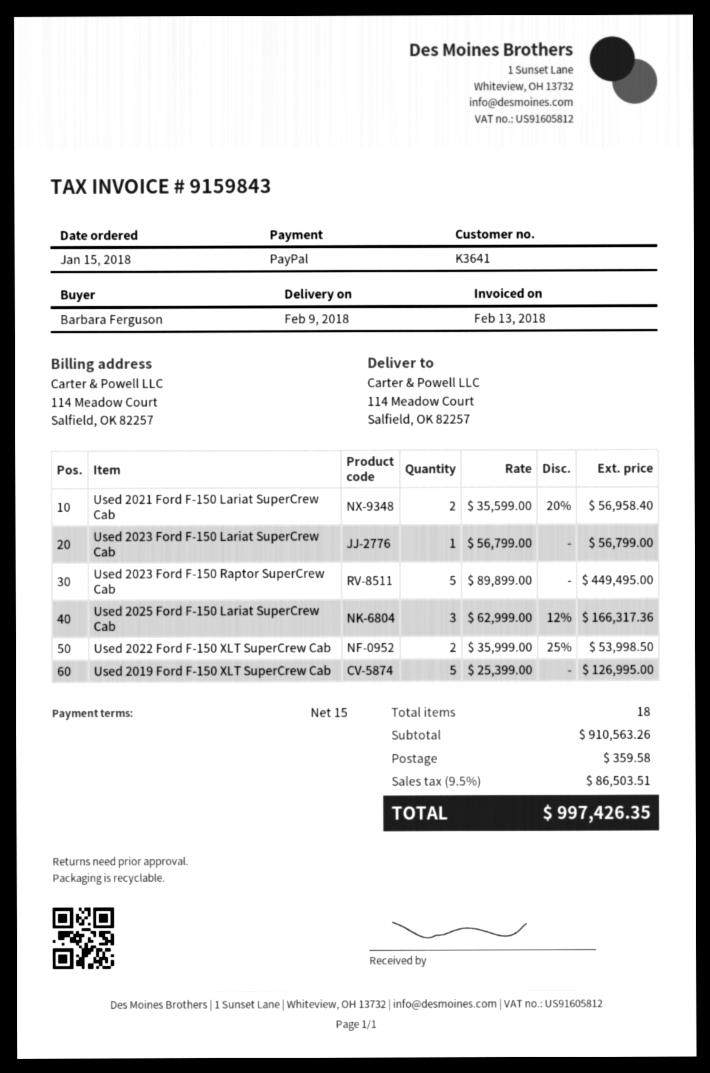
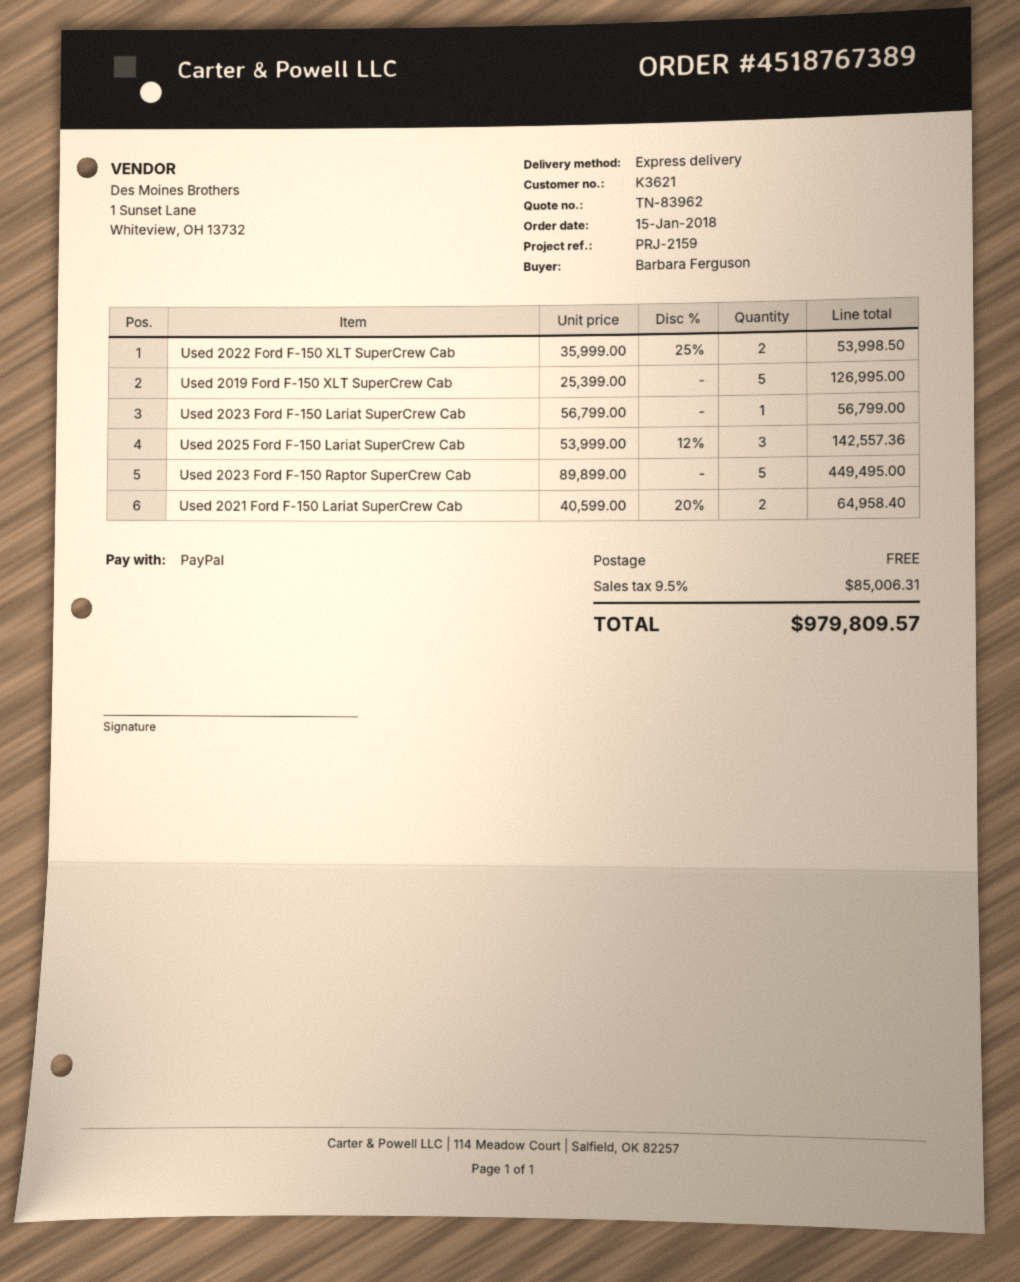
customer number: K3641 -> K3621
Used 2021 Ford F-150 Lariat SuperCrew Cab: 2 x 35599.00 - 20% = 56958.40 -> 2 x 40599.00 - 20% = 64958.40
Used 2025 Ford F-150 Lariat SuperCrew Cab: 3 x 62999.00 - 12% = 166317.36 -> 3 x 53999.00 - 12% = 142557.36
shipping: 359.58 -> 0.00
tax: 9.5% = 86503.51 -> 9.5% = 85006.31
total: 997426.35 -> 979809.57

